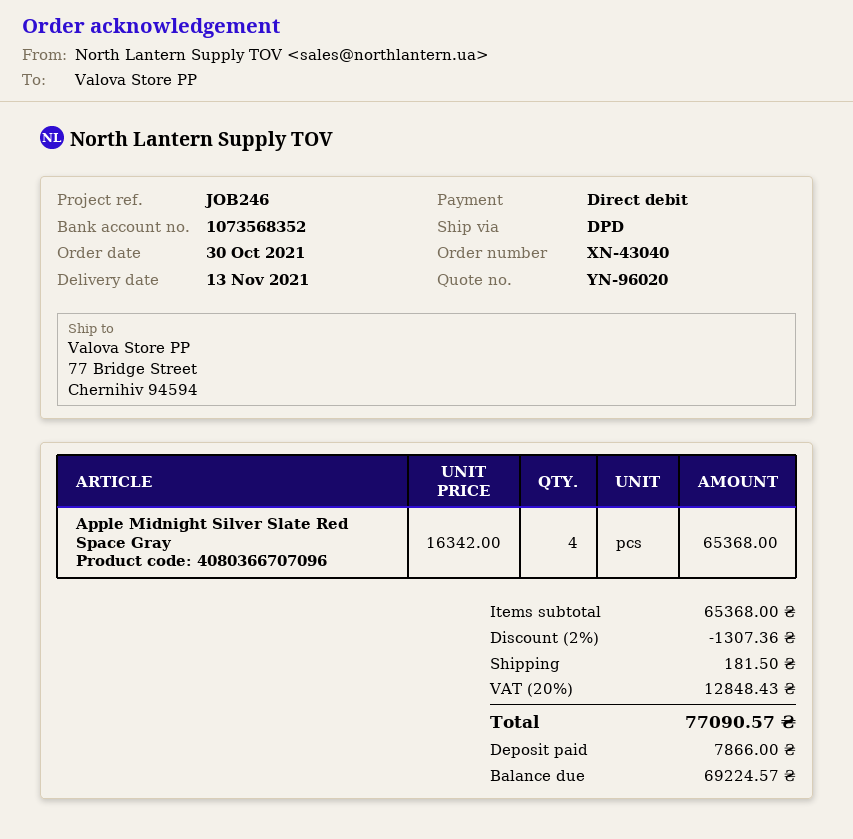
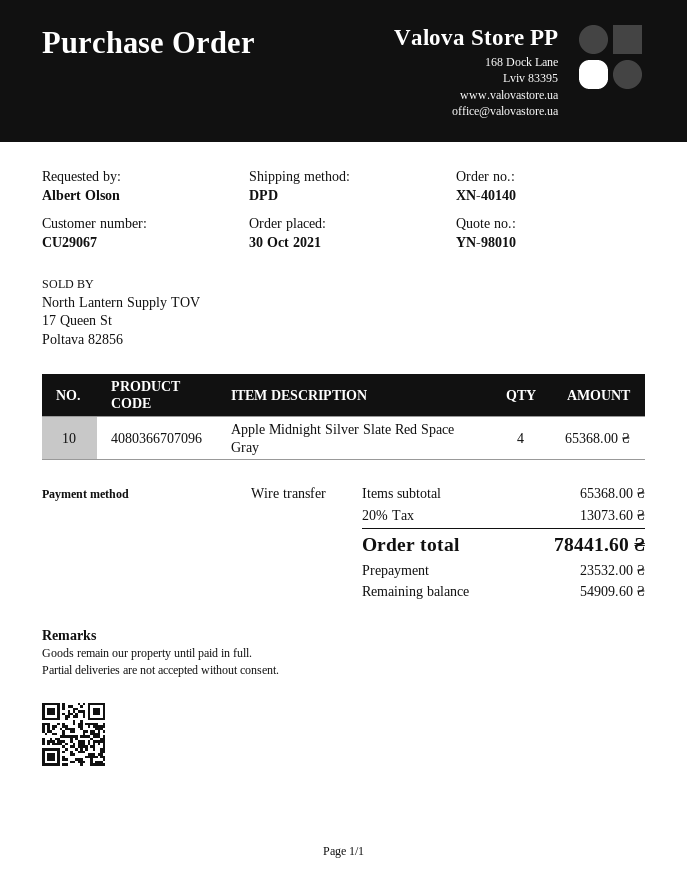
quote number: YN-96020 -> YN-98010
order number: XN-43040 -> XN-40140
payment method: direct debit -> bank transfer
discount: 2% = 1307.36 -> none
shipping: 181.50 -> none
tax: 20% = 12848.43 -> 20% = 13073.60
total: 77090.57 -> 78441.60
deposit: 7866.00 -> 23532.00
balance: 69224.57 -> 54909.60

